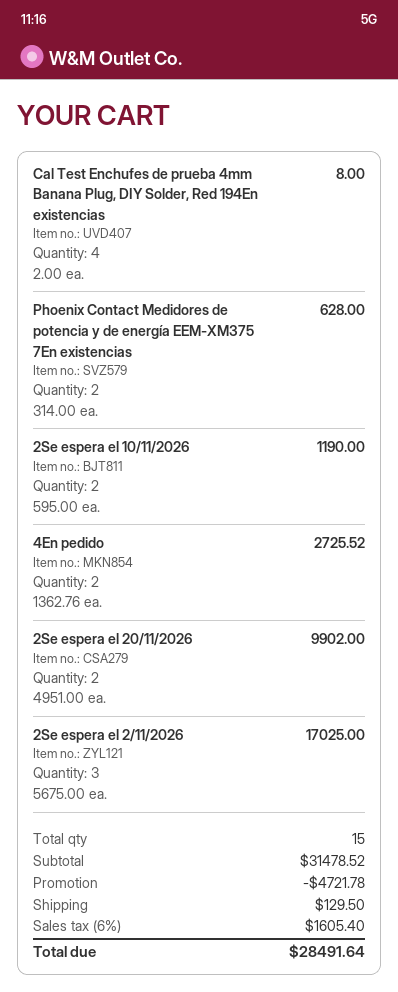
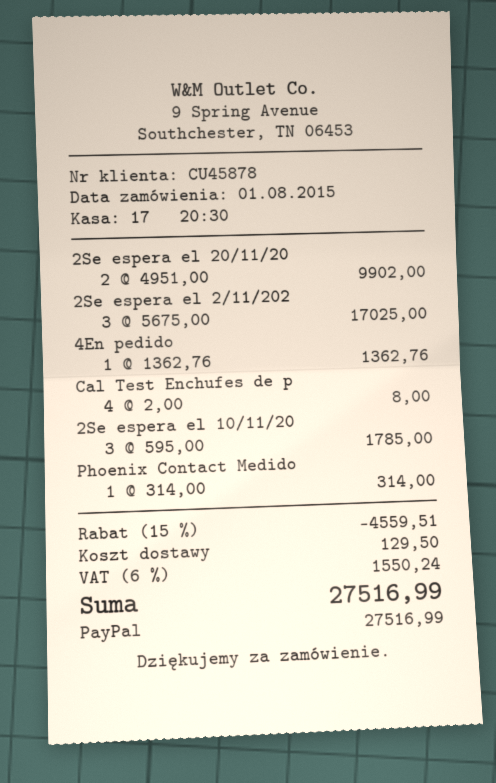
Phoenix Contact Medidores de potencia y de energía EEM-XM375 7En existencias: 2 x 314.00 = 628.00 -> 1 x 314.00 = 314.00
2Se espera el 10/11/2026: 2 x 595.00 = 1190.00 -> 3 x 595.00 = 1785.00
4En pedido: 2 x 1362.76 = 2725.52 -> 1 x 1362.76 = 1362.76
discount: 4721.78 -> 4559.51
tax: 6% = 1605.40 -> 6% = 1550.24
total: 28491.64 -> 27516.99

